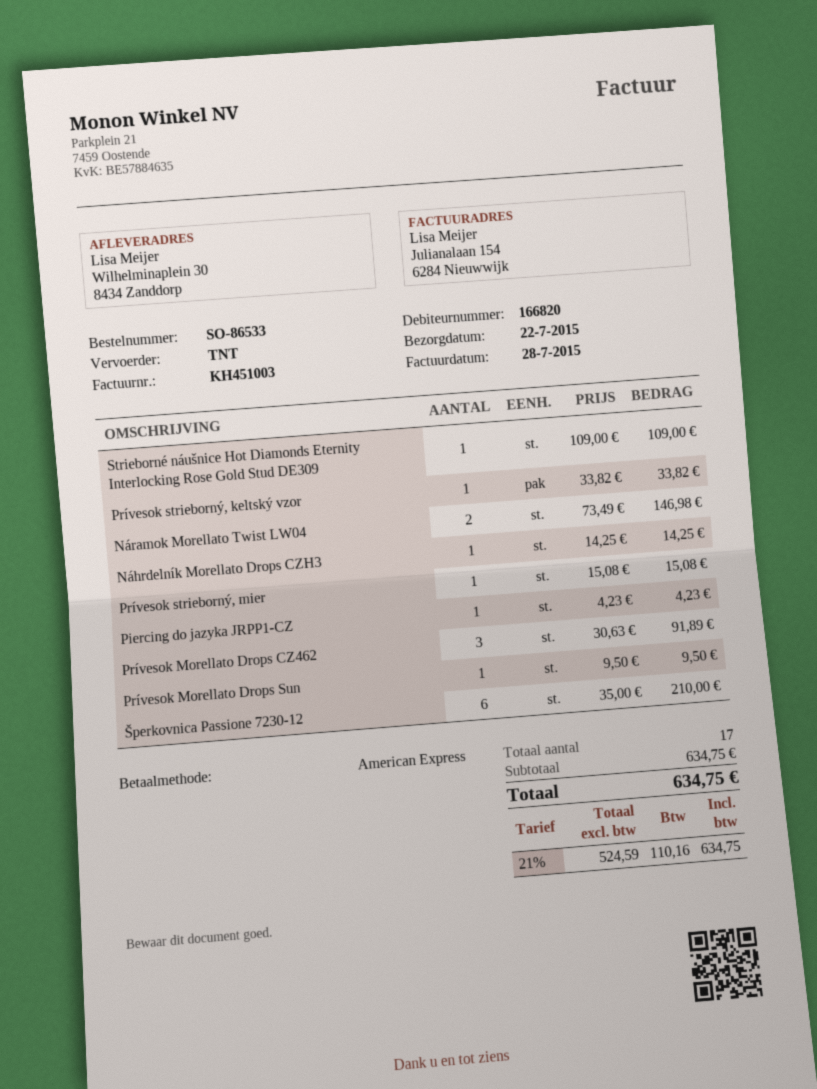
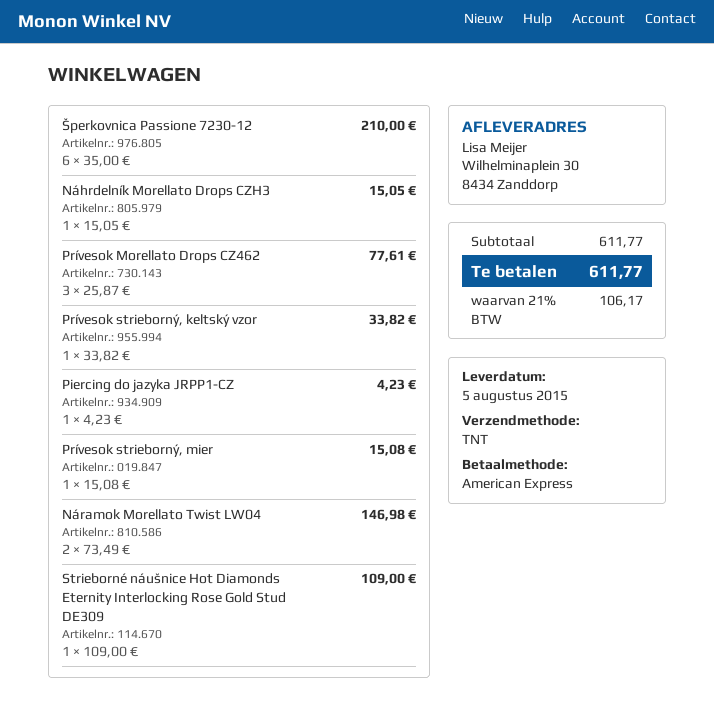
delivery date: 2015-07-22 -> 2015-08-05
Náhrdelník Morellato Drops CZH3: 1 x 14.25 = 14.25 -> 1 x 15.05 = 15.05
Prívesok Morellato Drops CZ462: 3 x 30.63 = 91.89 -> 3 x 25.87 = 77.61
Prívesok Morellato Drops Sun: 1 x 9.50 = 9.50 -> none
subtotal: 634.75 -> 611.77
tax: 21% = 110.16 -> 21% = 106.17
total: 634.75 -> 611.77

